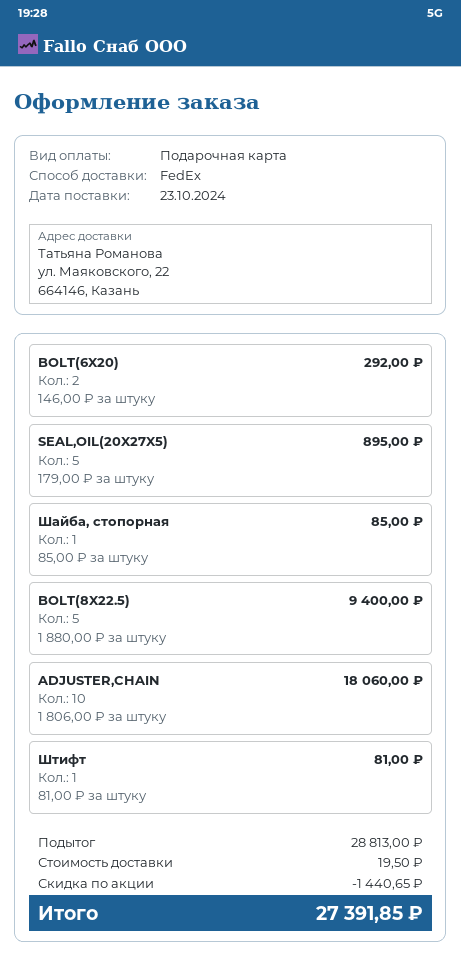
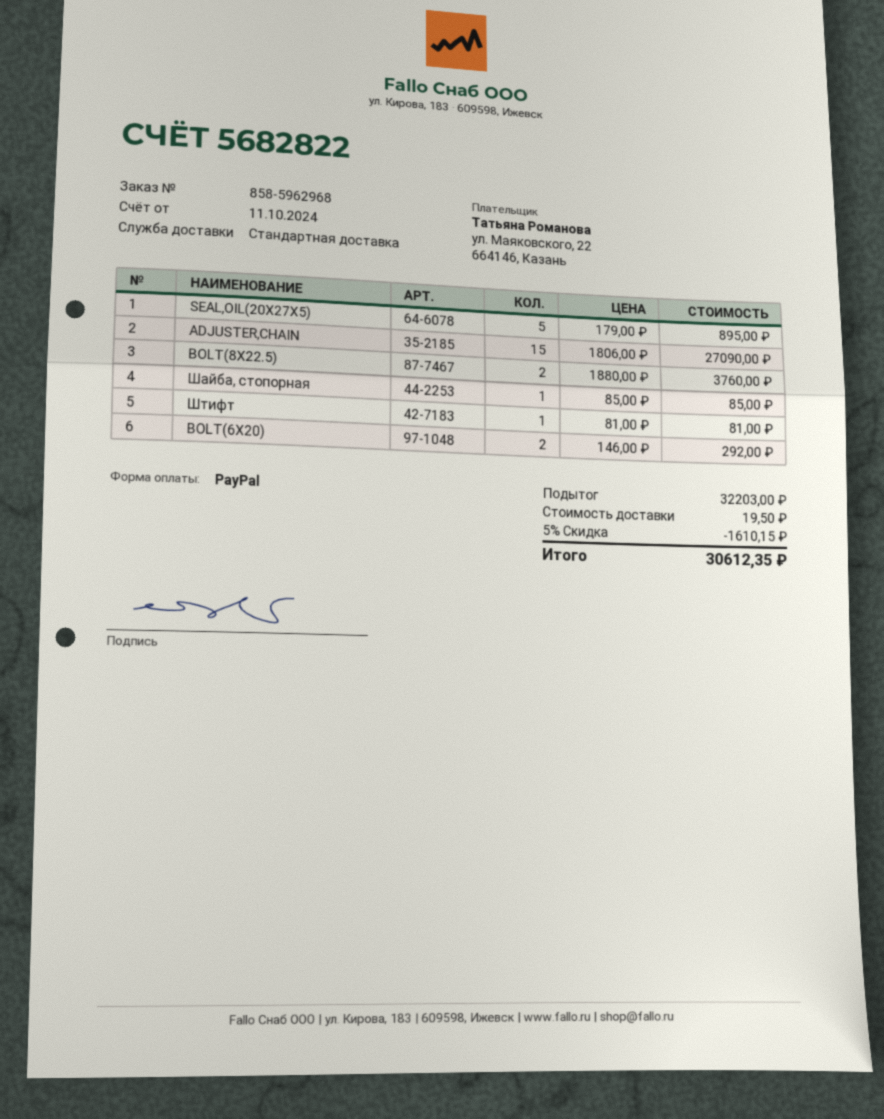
payment method: gift card -> PayPal
shipping method: FedEx -> standard
BOLT(8X22.5): 5 x 1880.00 = 9400.00 -> 2 x 1880.00 = 3760.00
ADJUSTER,CHAIN: 10 x 1806.00 = 18060.00 -> 15 x 1806.00 = 27090.00
subtotal: 28813.00 -> 32203.00
discount: 1440.65 -> 1610.15
total: 27391.85 -> 30612.35

